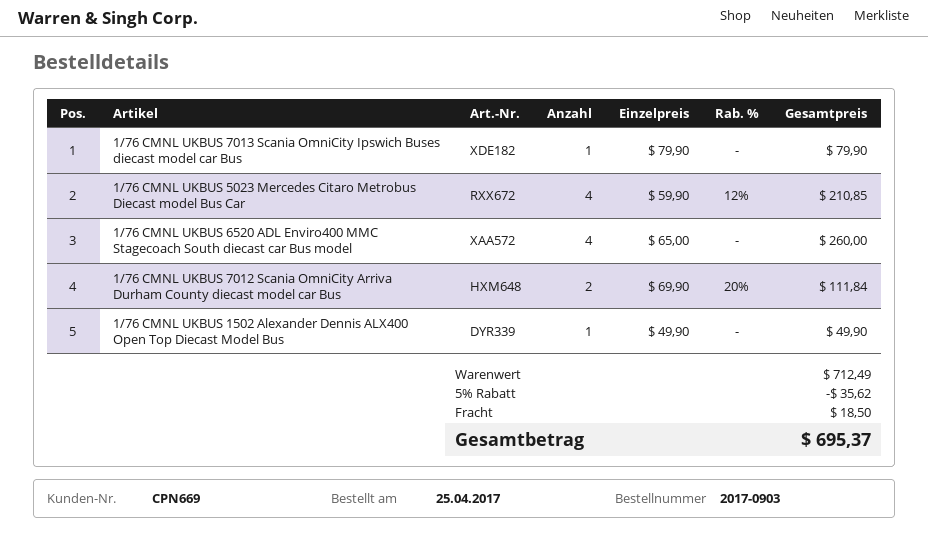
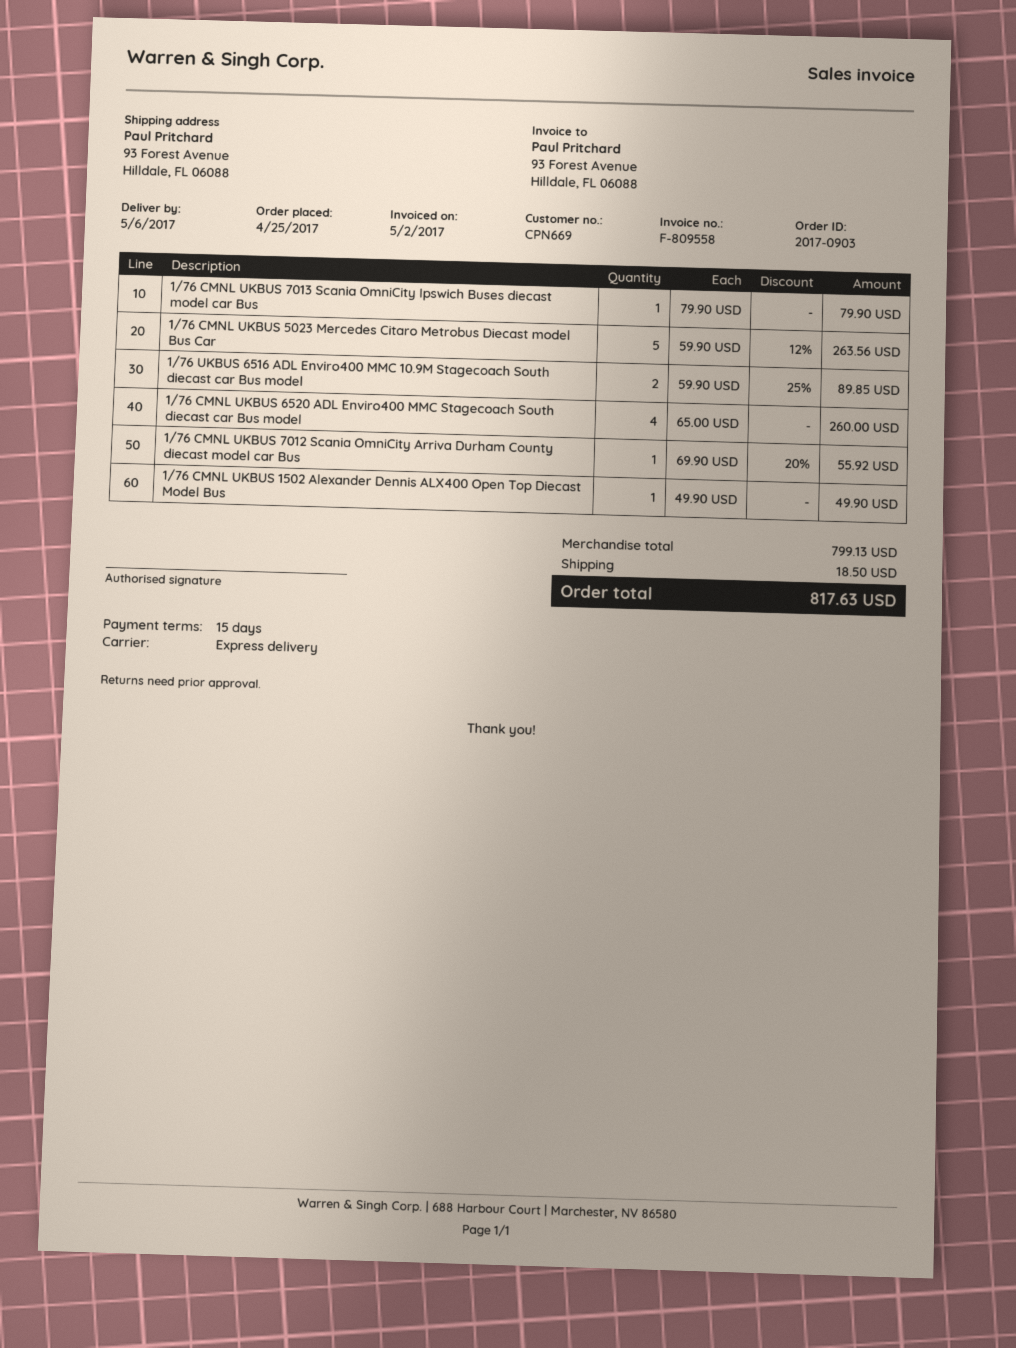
1/76 CMNL UKBUS 5023 Mercedes Citaro Metrobus Diecast model Bus Car: 4 x 59.90 - 12% = 210.85 -> 5 x 59.90 - 12% = 263.56
1/76 CMNL UKBUS 7012 Scania OmniCity Arriva Durham County diecast model car Bus: 2 x 69.90 - 20% = 111.84 -> 1 x 69.90 - 20% = 55.92
1/76 UKBUS 6516 ADL Enviro400 MMC 10.9M Stagecoach South diecast car Bus model: none -> 2 x 59.90 - 25% = 89.85
subtotal: 712.49 -> 799.13
discount: 5% = 35.62 -> none
total: 695.37 -> 817.63

